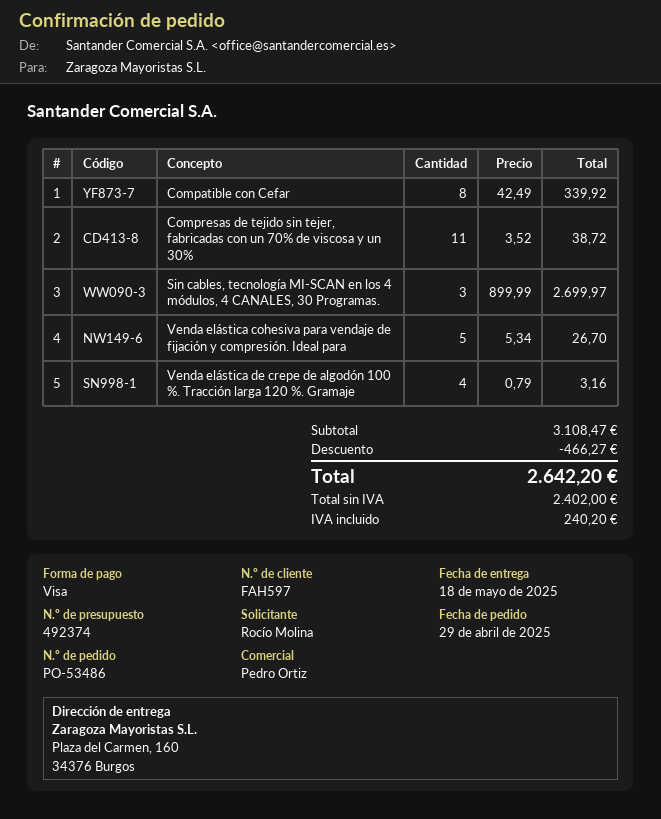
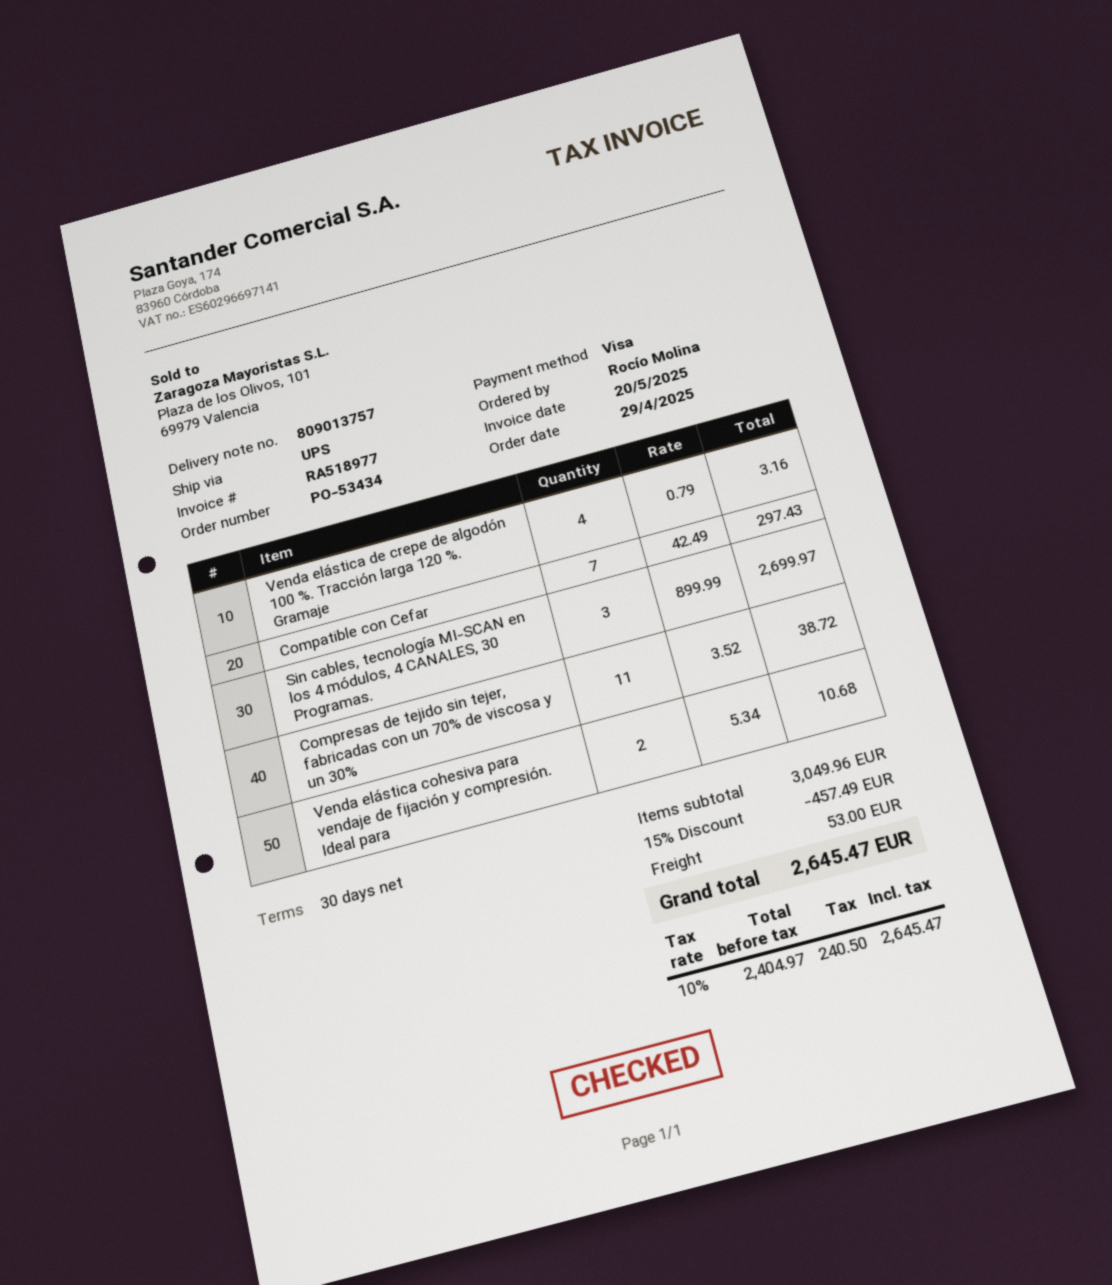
order number: PO-53486 -> PO-53434
Compatible con Cefar: 8 x 42.49 = 339.92 -> 7 x 42.49 = 297.43
Venda elástica cohesiva para vendaje de fijación y compresión. Ideal para: 5 x 5.34 = 26.70 -> 2 x 5.34 = 10.68
subtotal: 3108.47 -> 3049.96
discount: 466.27 -> 457.49
shipping: none -> 53.00
net: 2402.00 -> 2404.97
tax: 240.20 -> 240.50
total: 2642.20 -> 2645.47

